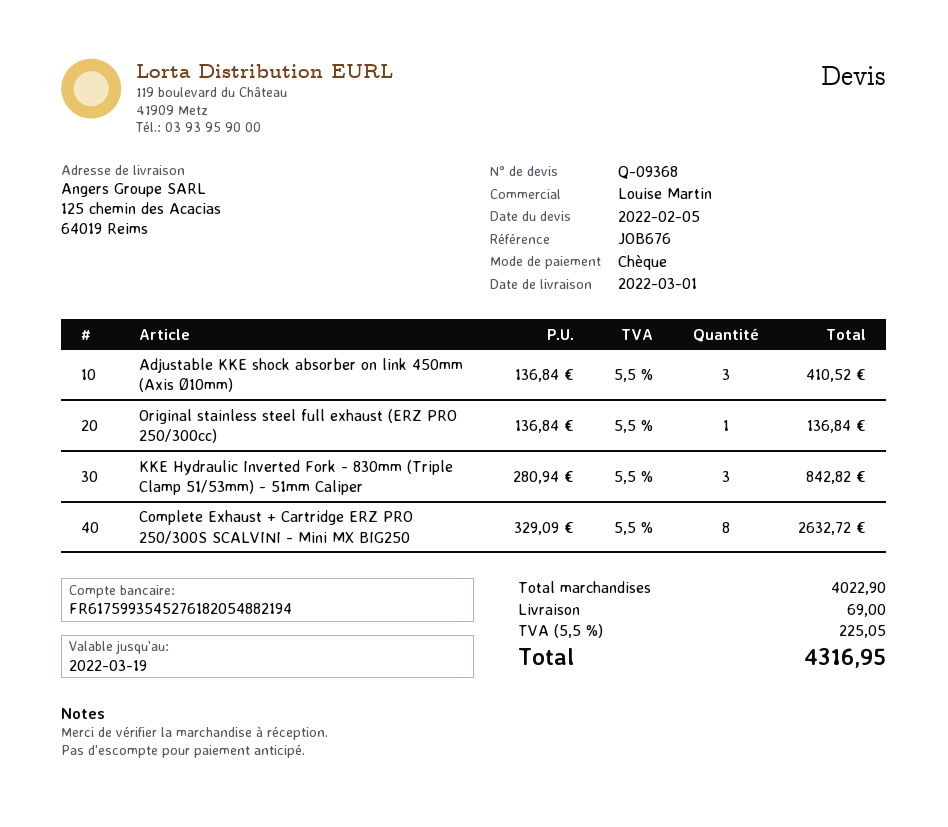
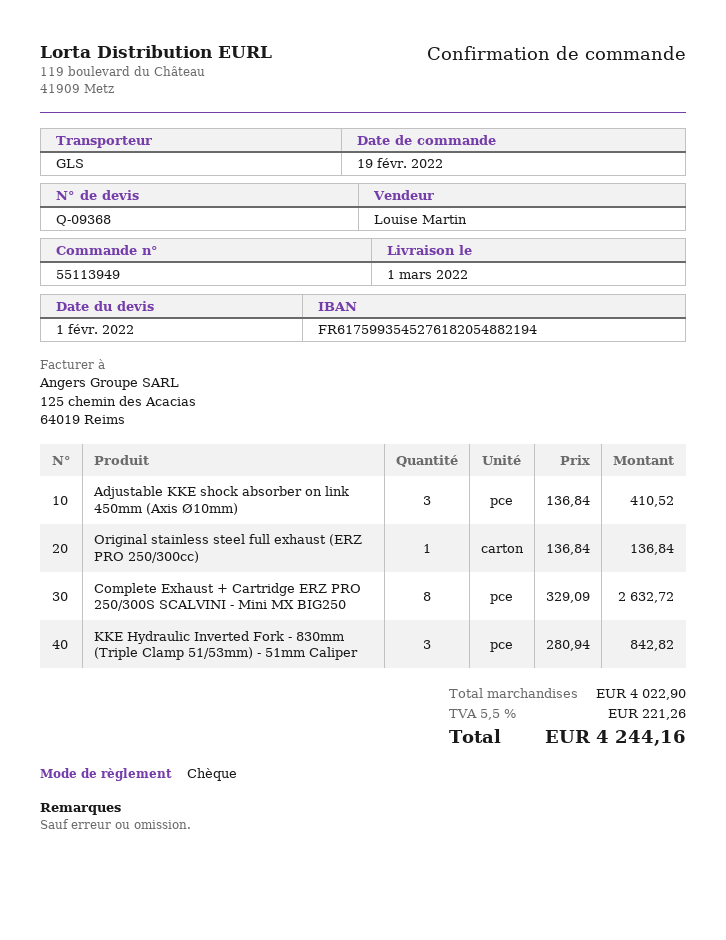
quote date: 2022-02-05 -> 2022-02-01
shipping: 69.00 -> none
tax: 5.5% = 225.05 -> 5.5% = 221.26
total: 4316.95 -> 4244.16

